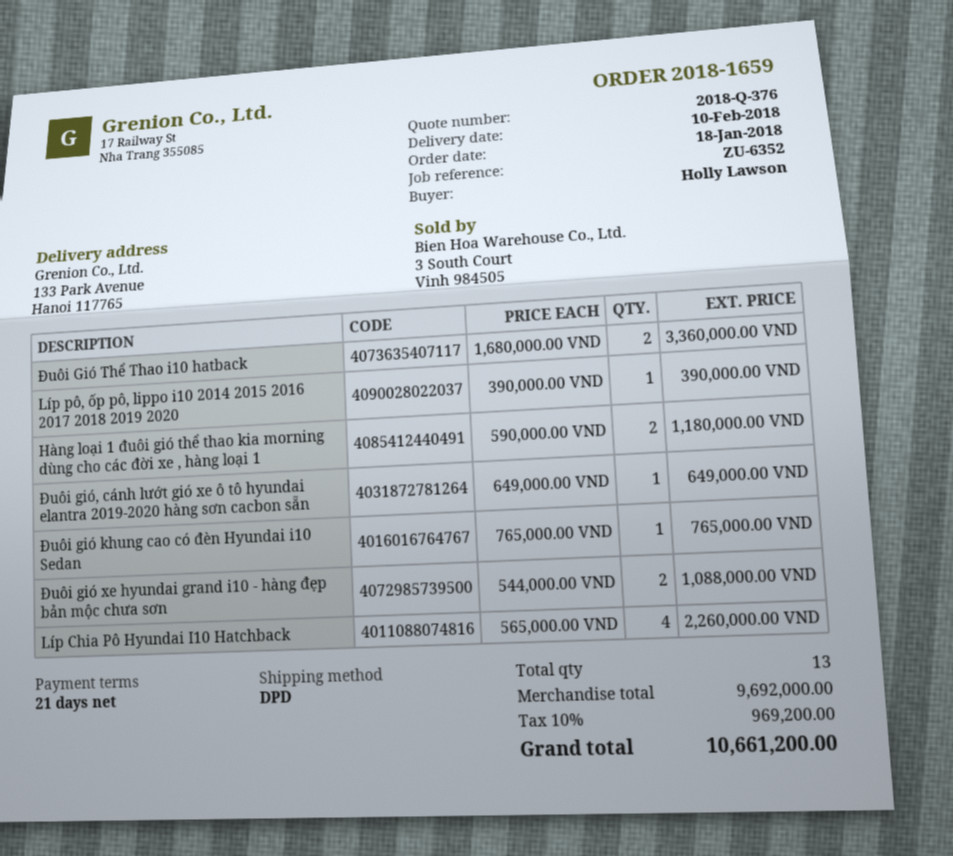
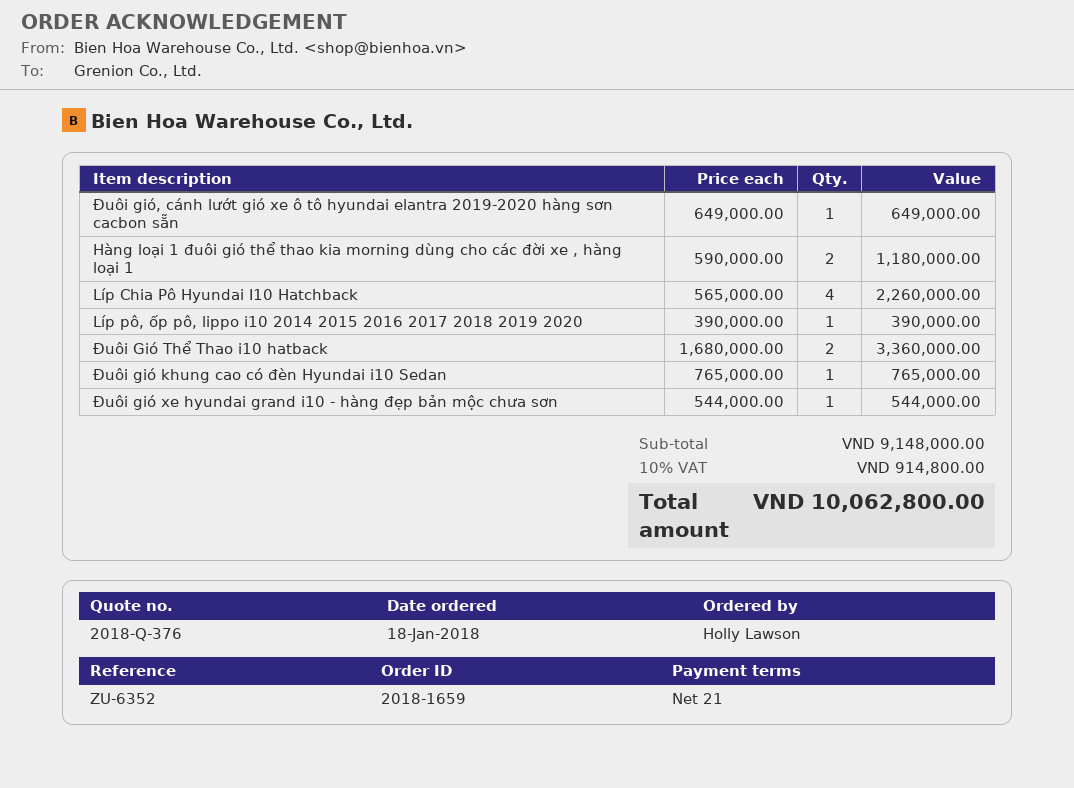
Đuôi gió xe hyundai grand i10 - hàng đẹp bản mộc chưa sơn: 2 x 544000.00 = 1088000.00 -> 1 x 544000.00 = 544000.00
subtotal: 9692000.00 -> 9148000.00
tax: 10% = 969200.00 -> 10% = 914800.00
total: 10661200.00 -> 10062800.00

